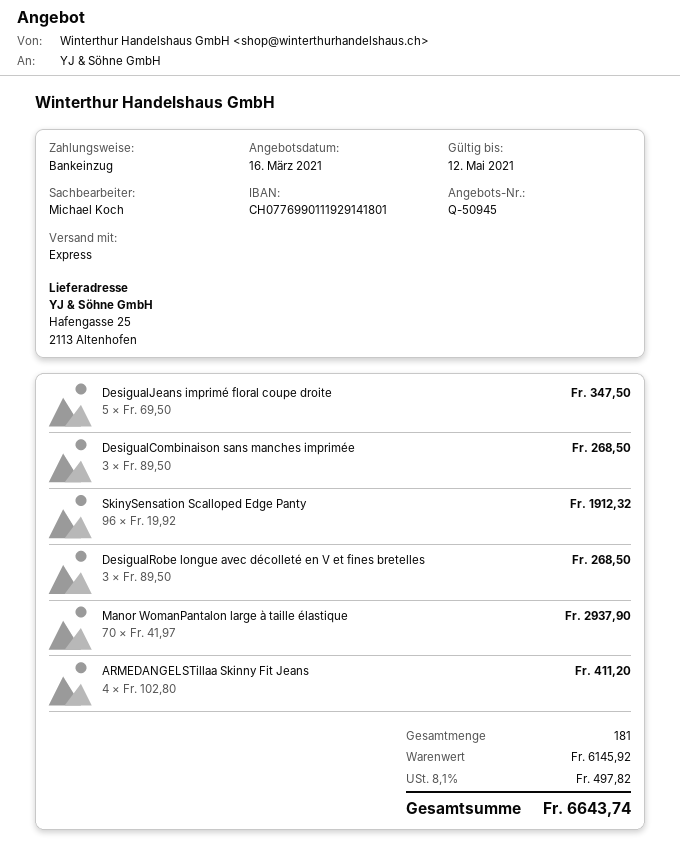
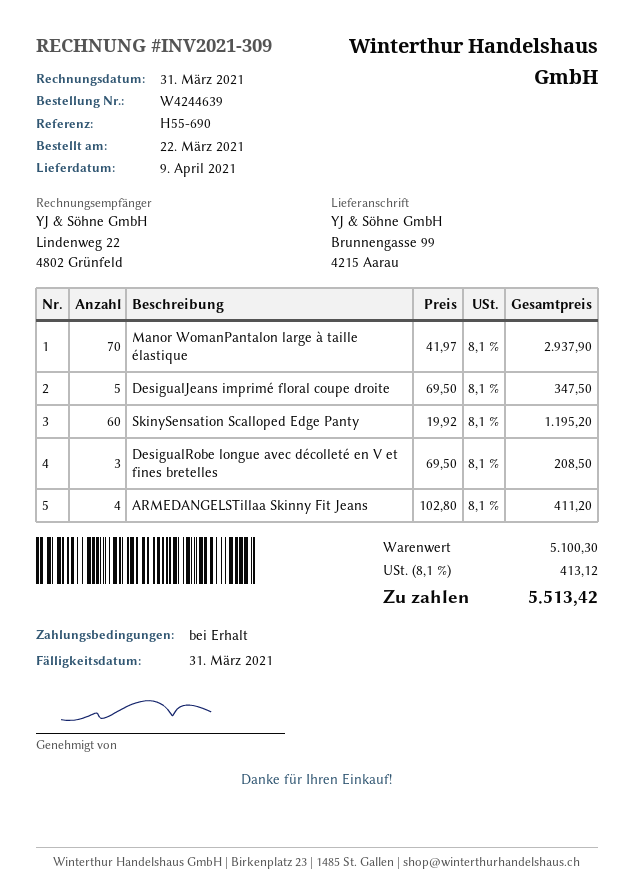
ship to: Hafengasse 25, 2113 Altenhofen -> Brunnengasse 99, 4215 Aarau
DesigualCombinaison sans manches imprimée: 3 x 89.50 = 268.50 -> none
SkinySensation Scalloped Edge Panty: 96 x 19.92 = 1912.32 -> 60 x 19.92 = 1195.20
DesigualRobe longue avec décolleté en V et fines bretelles: 3 x 89.50 = 268.50 -> 3 x 69.50 = 208.50
subtotal: 6145.92 -> 5100.30
tax: 8.1% = 497.82 -> 8.1% = 413.12
total: 6643.74 -> 5513.42

